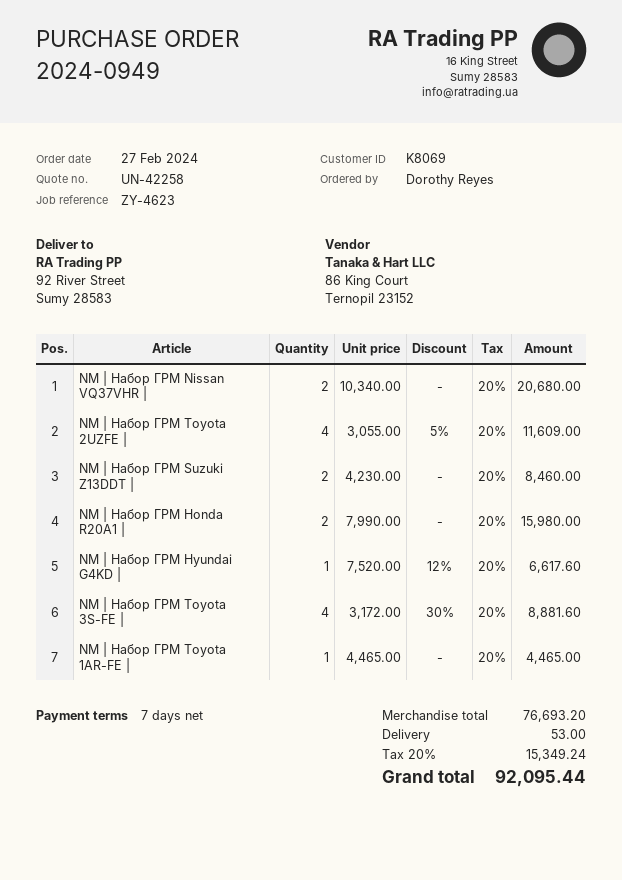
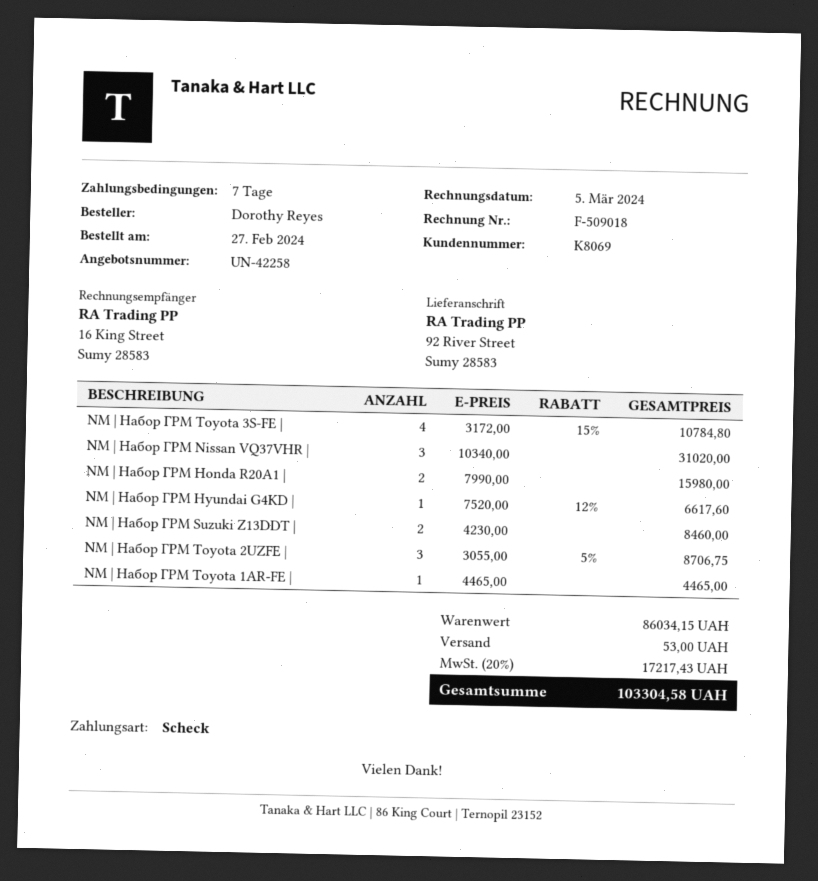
NM | Набор ГРМ Nissan VQ37VHR |: 2 x 10340.00 = 20680.00 -> 3 x 10340.00 = 31020.00
NM | Набор ГРМ Toyota 2UZFE |: 4 x 3055.00 - 5% = 11609.00 -> 3 x 3055.00 - 5% = 8706.75
NM | Набор ГРМ Toyota 3S-FE |: 4 x 3172.00 - 30% = 8881.60 -> 4 x 3172.00 - 15% = 10784.80
subtotal: 76693.20 -> 86034.15
tax: 20% = 15349.24 -> 20% = 17217.43
total: 92095.44 -> 103304.58

